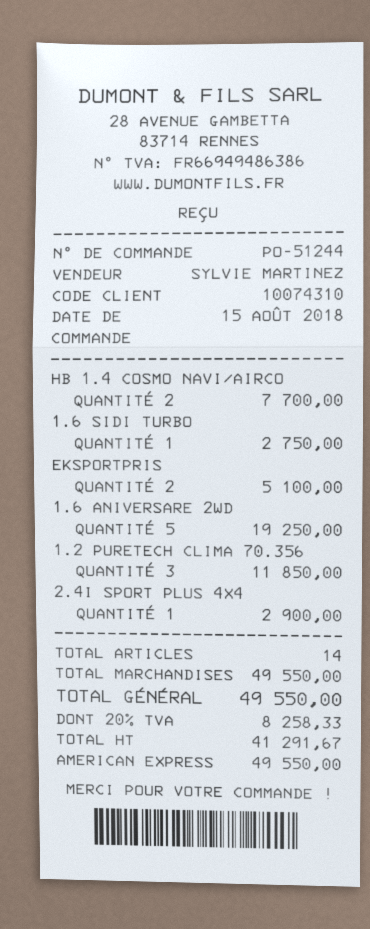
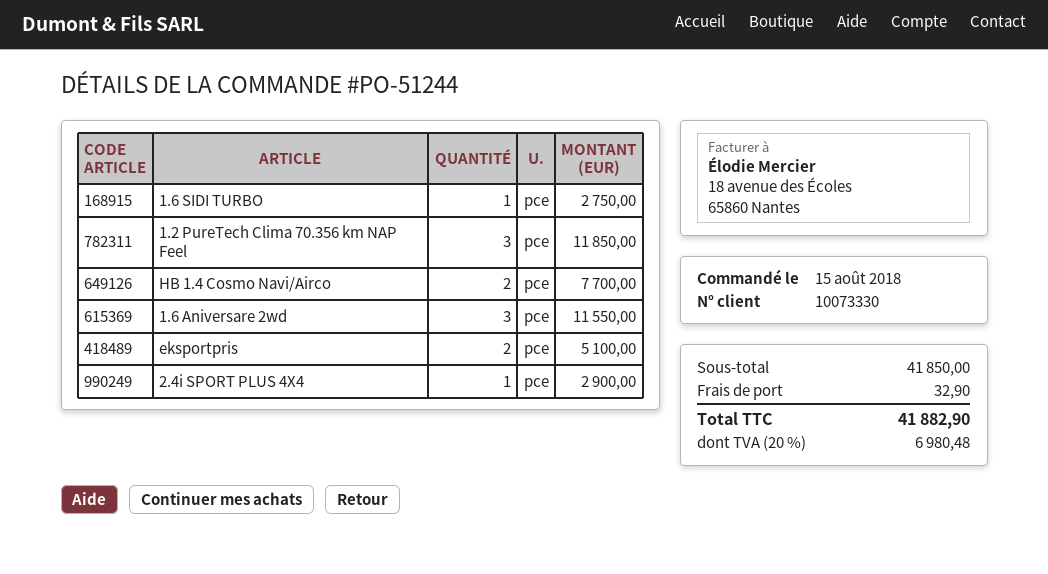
customer number: 10074310 -> 10073330
1.6 ANIVERSARE 2WD: 5 for 19250.00 -> 3 for 11550.00
subtotal: 49550.00 -> 41850.00
shipping: none -> 32.90
tax: 20% = 8258.33 -> 20% = 6980.48
total: 49550.00 -> 41882.90

